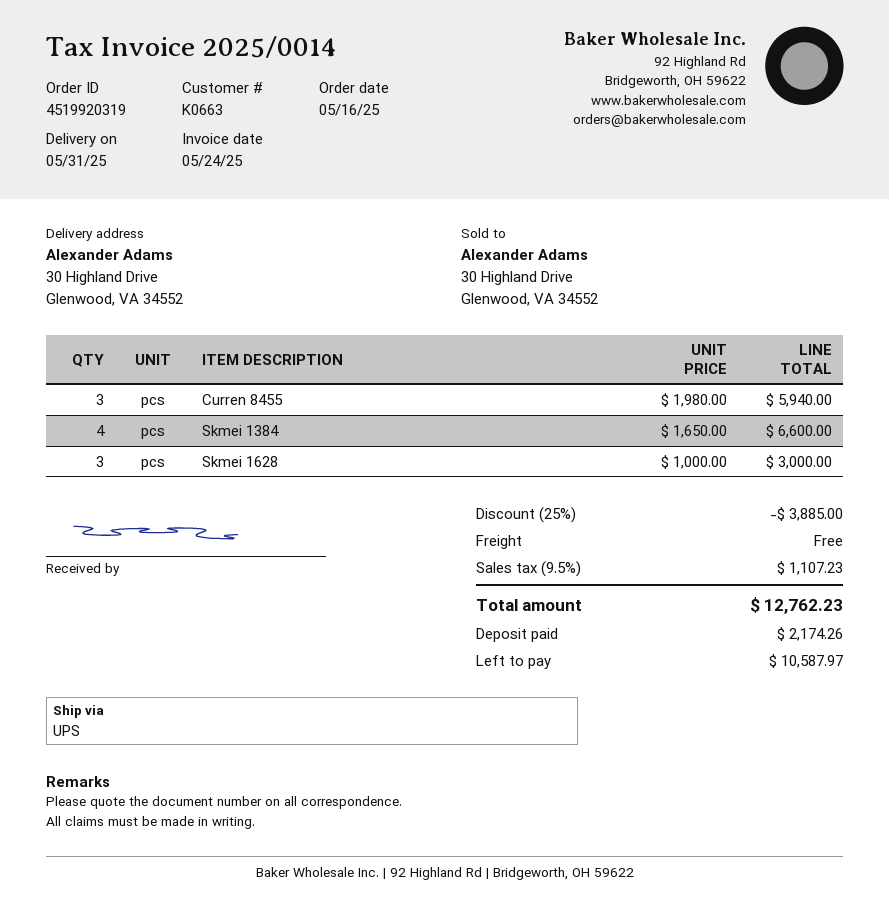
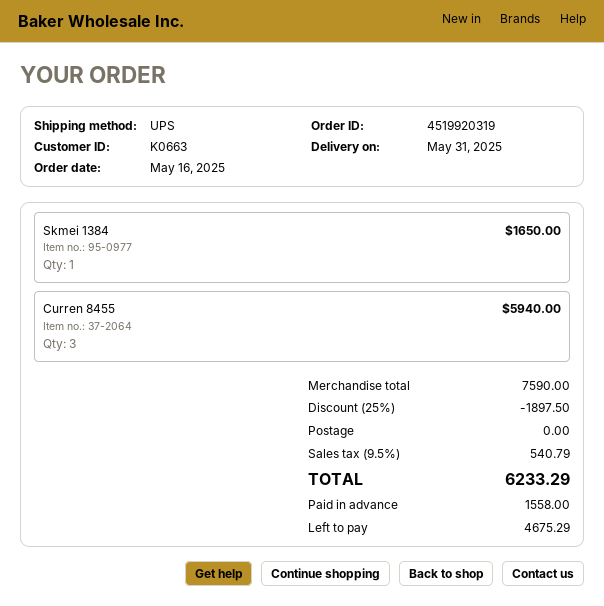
Skmei 1384: 4 for 6600.00 -> 1 for 1650.00
Skmei 1628: 3 for 3000.00 -> none
discount: 25% = 3885.00 -> 25% = 1897.50
tax: 9.5% = 1107.23 -> 9.5% = 540.79
total: 12762.23 -> 6233.29
deposit: 2174.26 -> 1558.00
balance: 10587.97 -> 4675.29

